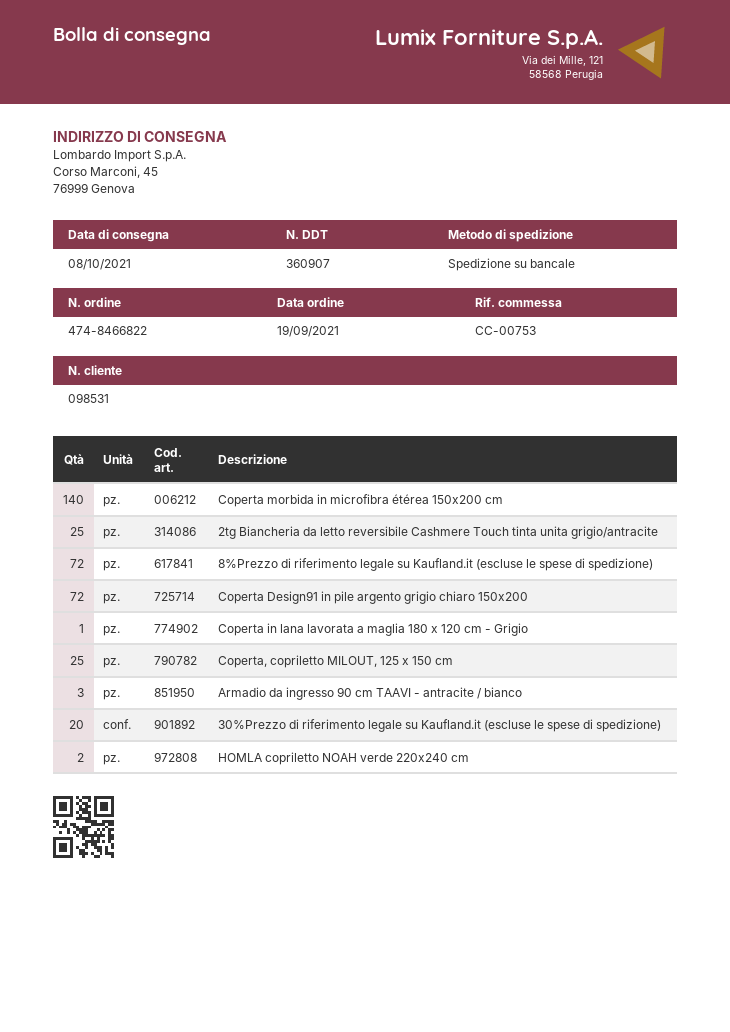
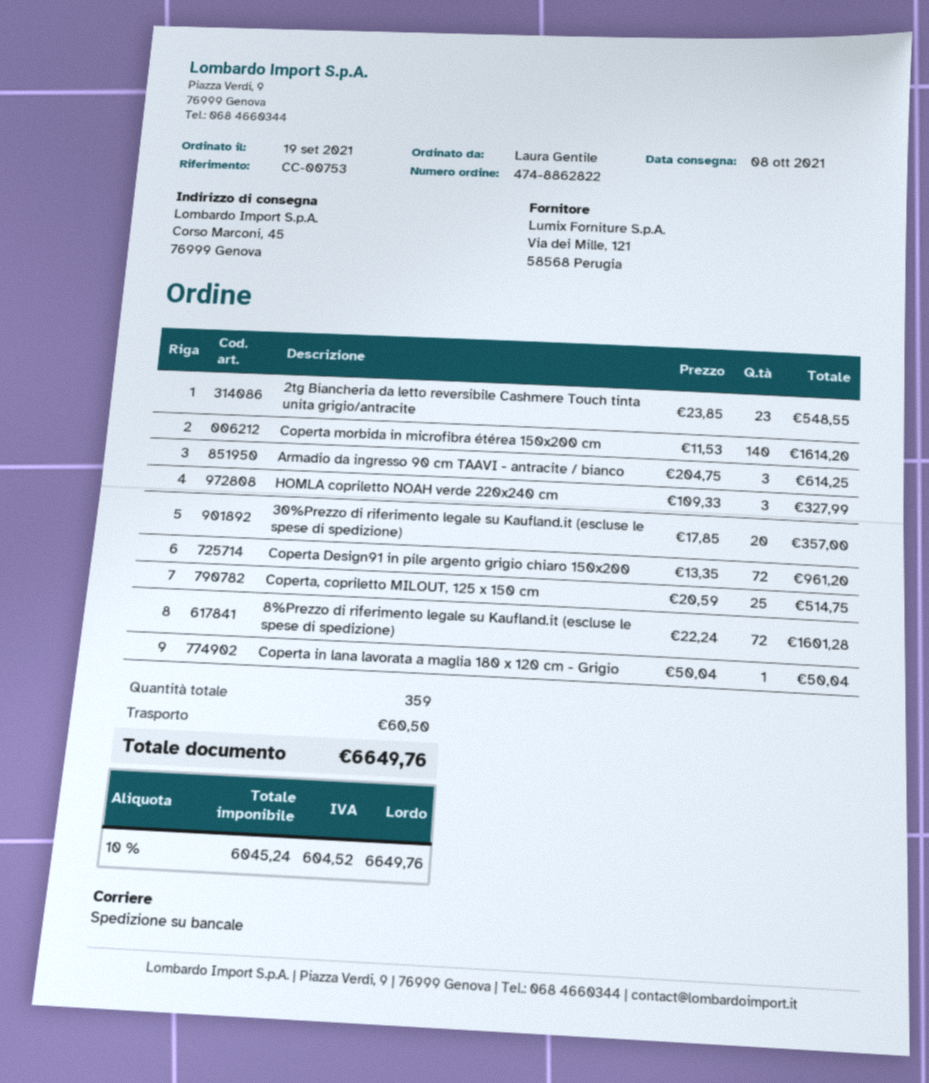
order number: 474-8466822 -> 474-8862822
2tg Biancheria da letto reversibile Cashmere Touch tinta unita grigio/antracite: 25 -> 23
HOMLA copriletto NOAH verde 220x240 cm: 2 -> 3

